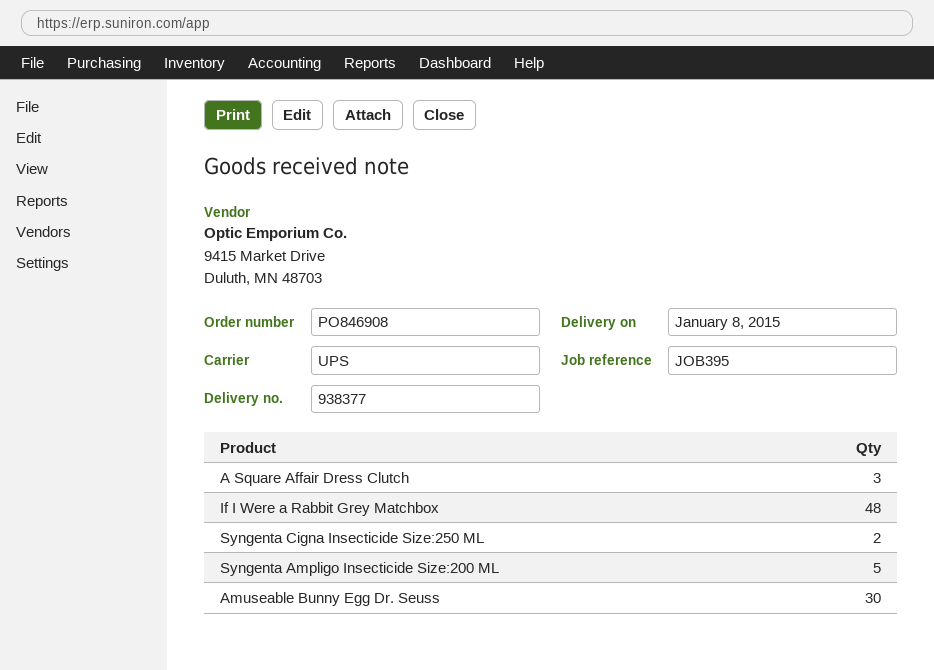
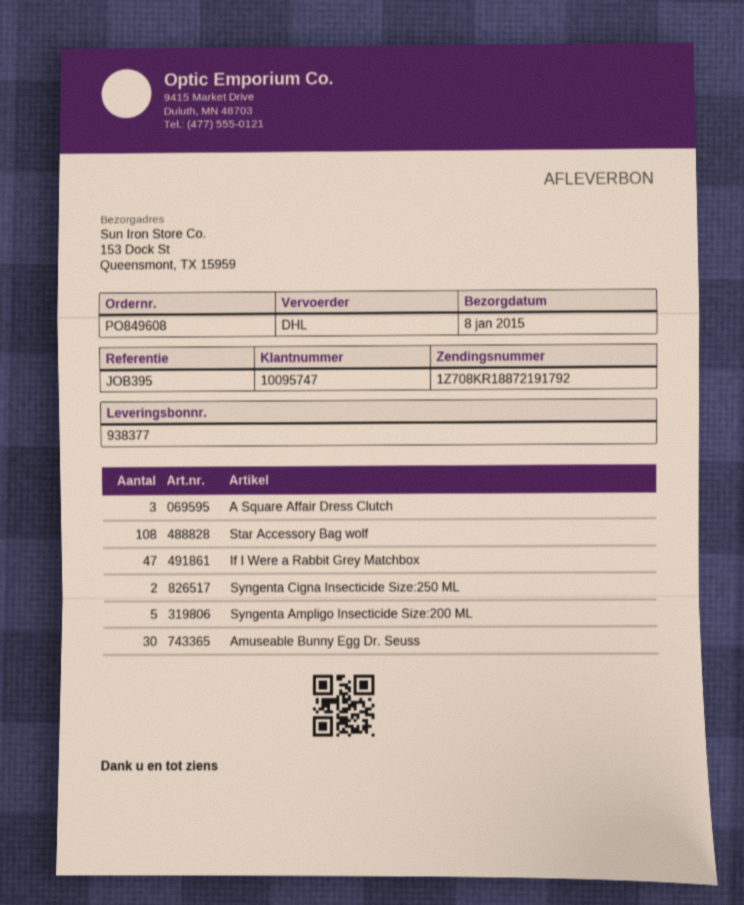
order number: PO846908 -> PO849608
shipping method: UPS -> DHL
If I Were a Rabbit Grey Matchbox: 48 -> 47
Star Accessory Bag wolf: none -> 108

